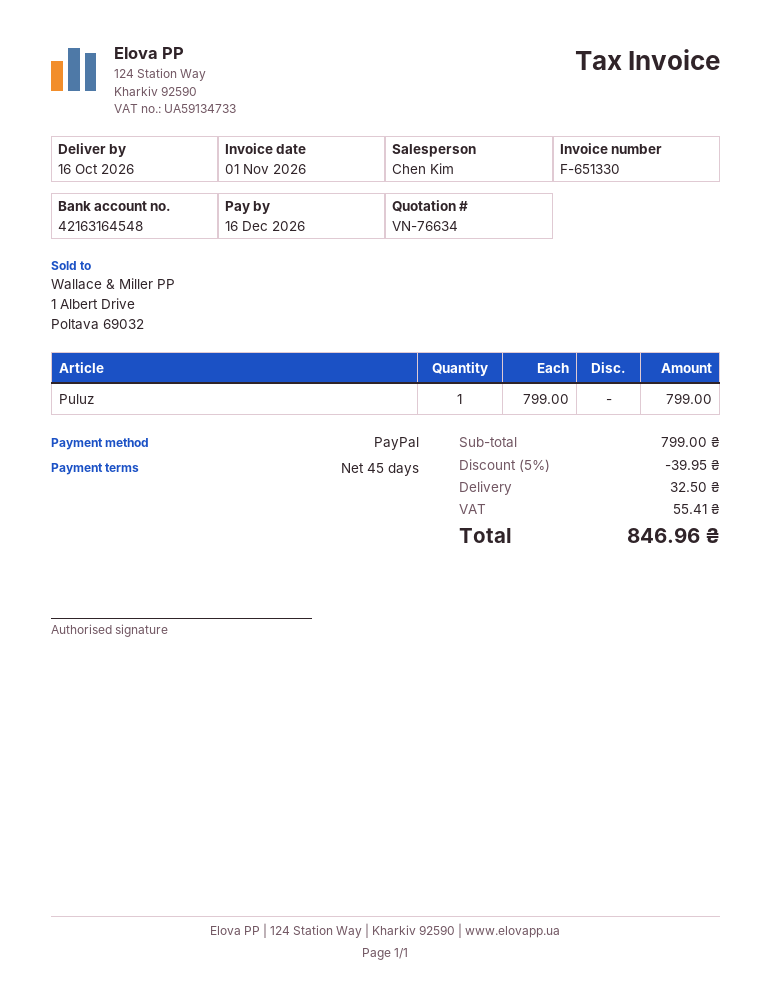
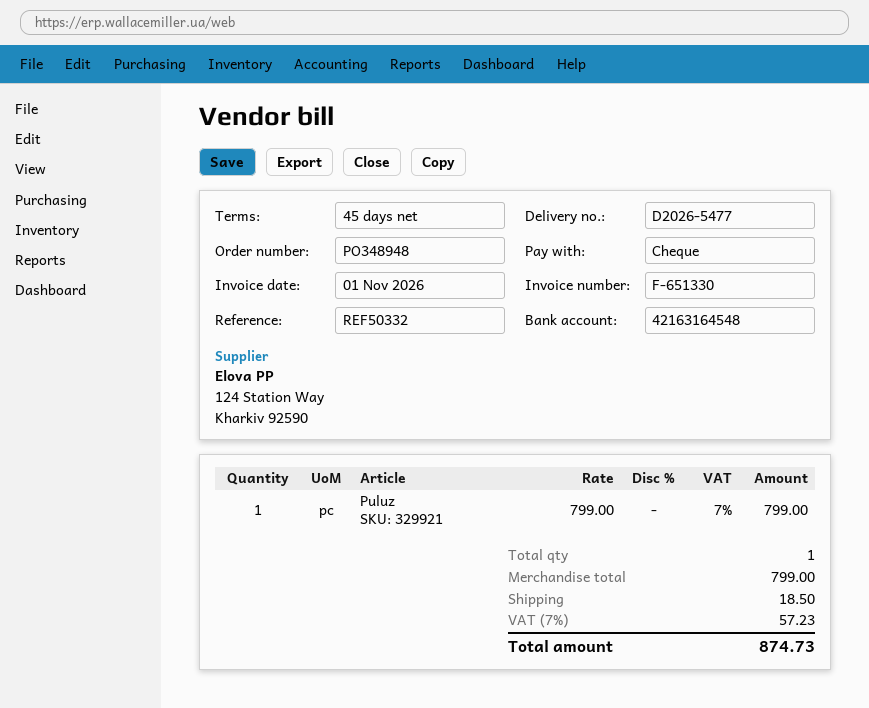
payment method: PayPal -> cheque
discount: 5% = 39.95 -> none
shipping: 32.50 -> 18.50
tax: 55.41 -> 57.23
total: 846.96 -> 874.73

